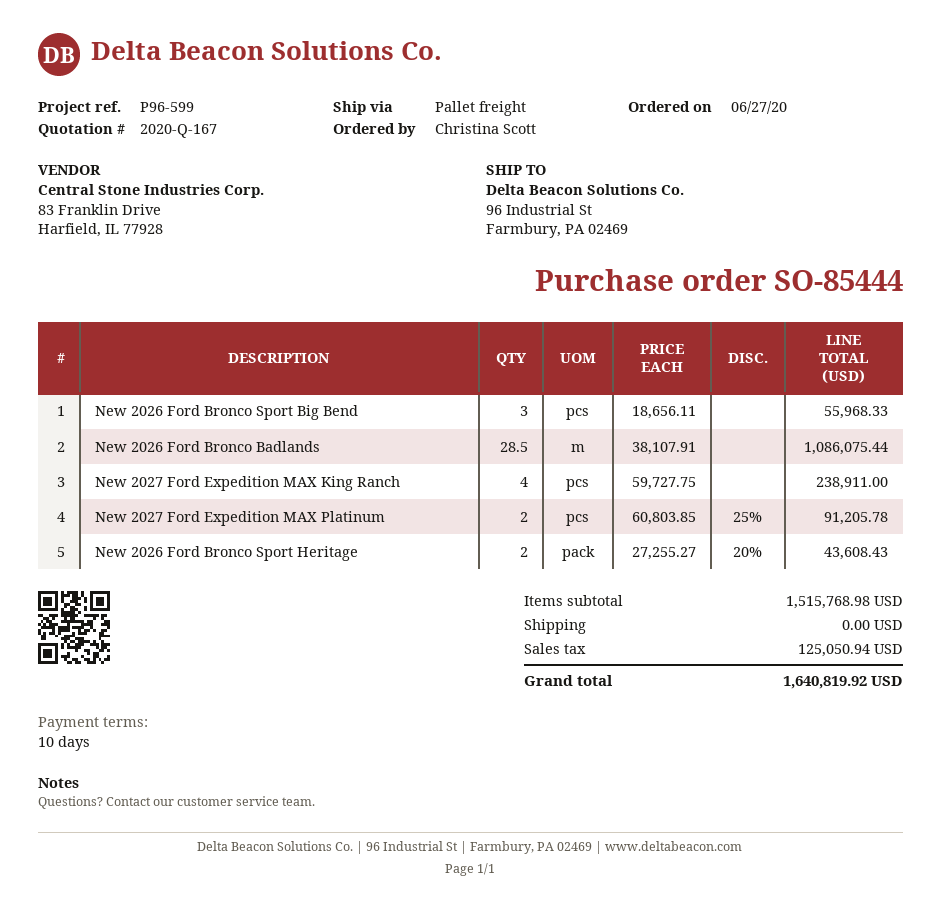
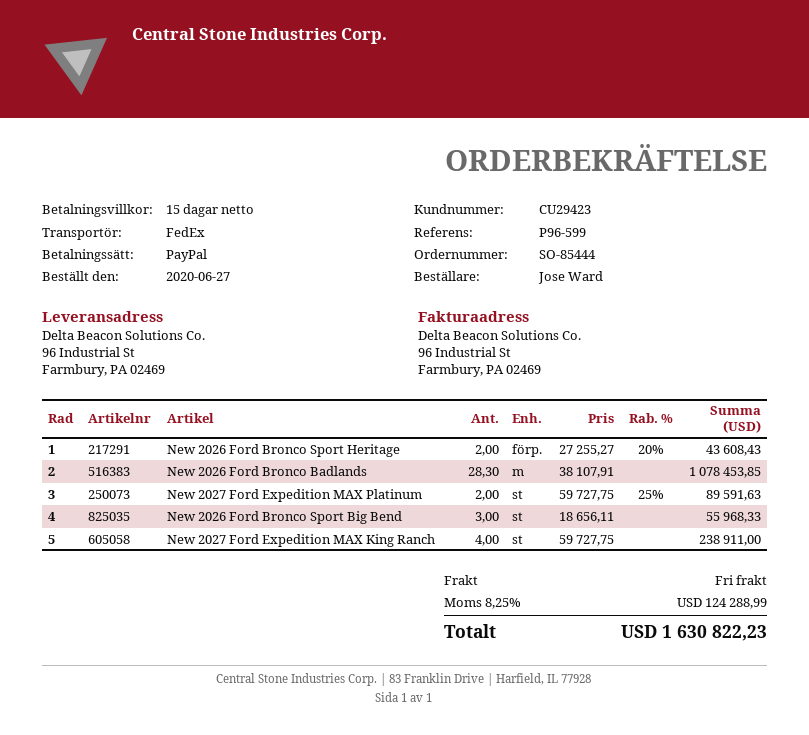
payment terms: 10 days -> 15 days
ordered by: Christina Scott -> Jose Ward
shipping method: pallet freight -> FedEx
New 2026 Ford Bronco Badlands: 28.5 x 38107.91 = 1086075.44 -> 28.3 x 38107.91 = 1078453.85
New 2027 Ford Expedition MAX Platinum: 2 x 60803.85 - 25% = 91205.78 -> 2 x 59727.75 - 25% = 89591.63
tax: 125050.94 -> 124288.99
total: 1640819.92 -> 1630822.23

